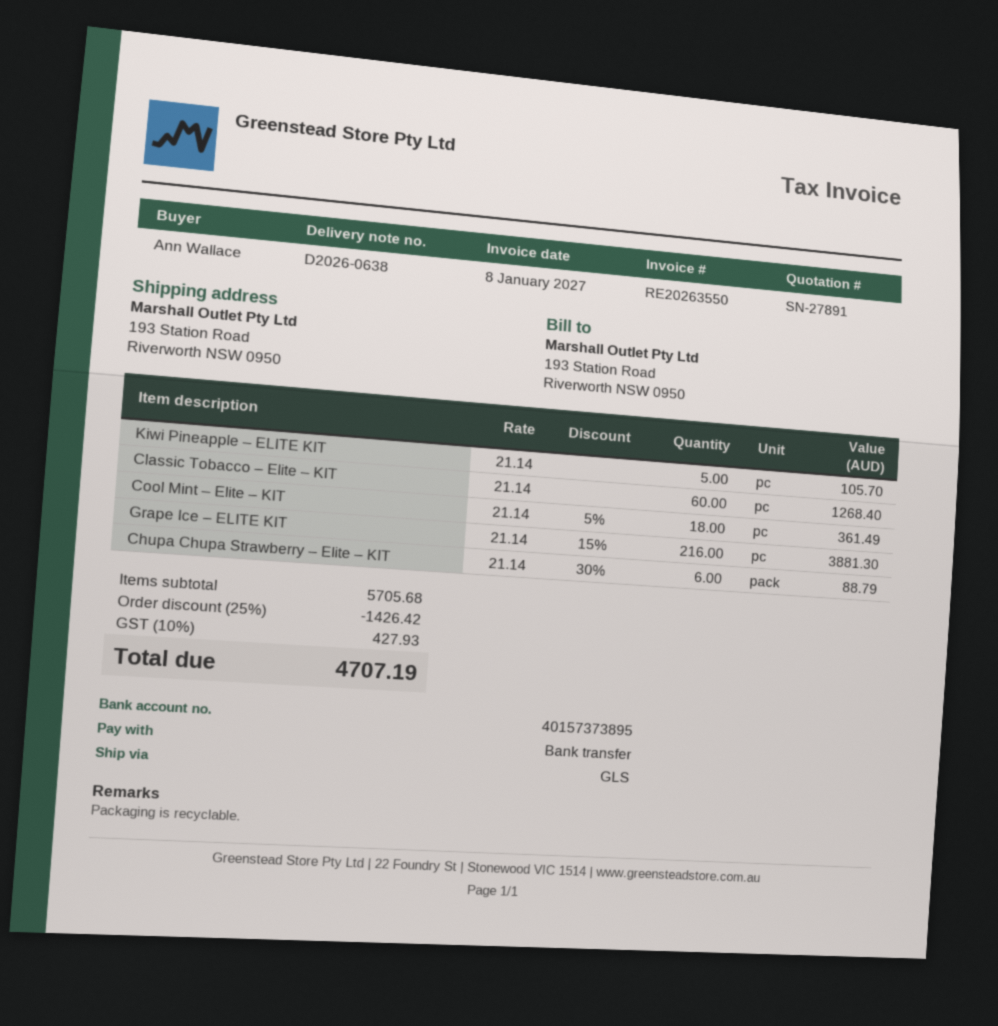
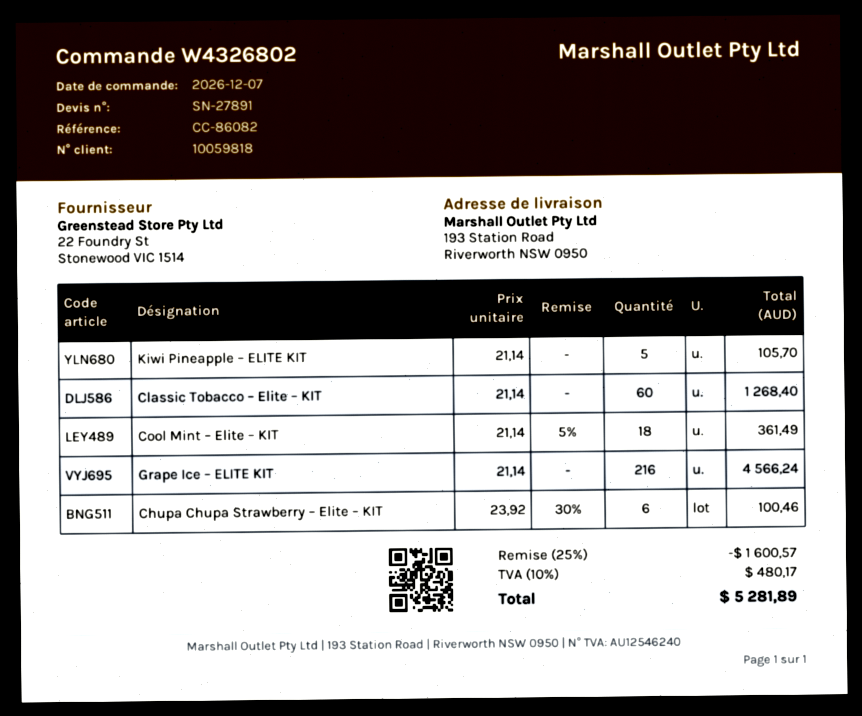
Grape Ice – ELITE KIT: 216 x 21.14 - 15% = 3881.30 -> 216 x 21.14 = 4566.24
Chupa Chupa Strawberry – Elite – KIT: 6 x 21.14 - 30% = 88.79 -> 6 x 23.92 - 30% = 100.46
discount: 25% = 1426.42 -> 25% = 1600.57
tax: 10% = 427.93 -> 10% = 480.17
total: 4707.19 -> 5281.89

